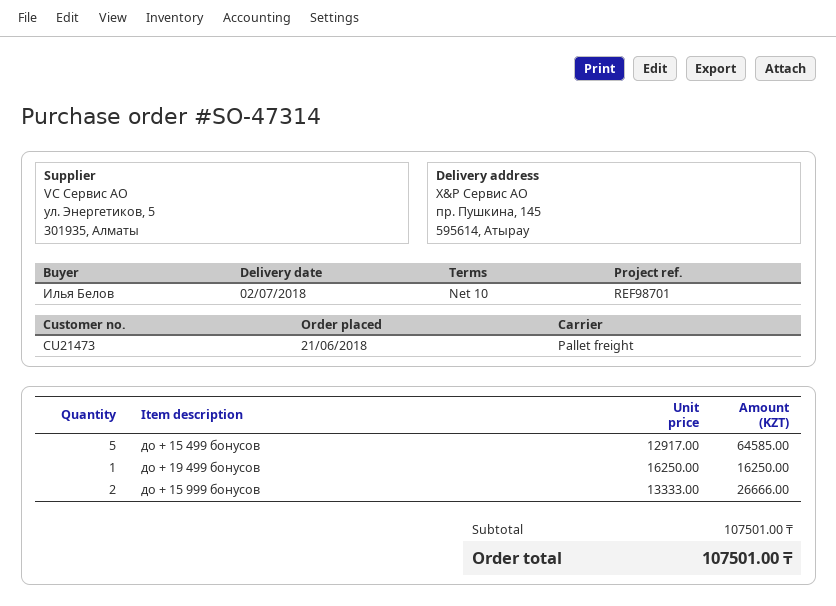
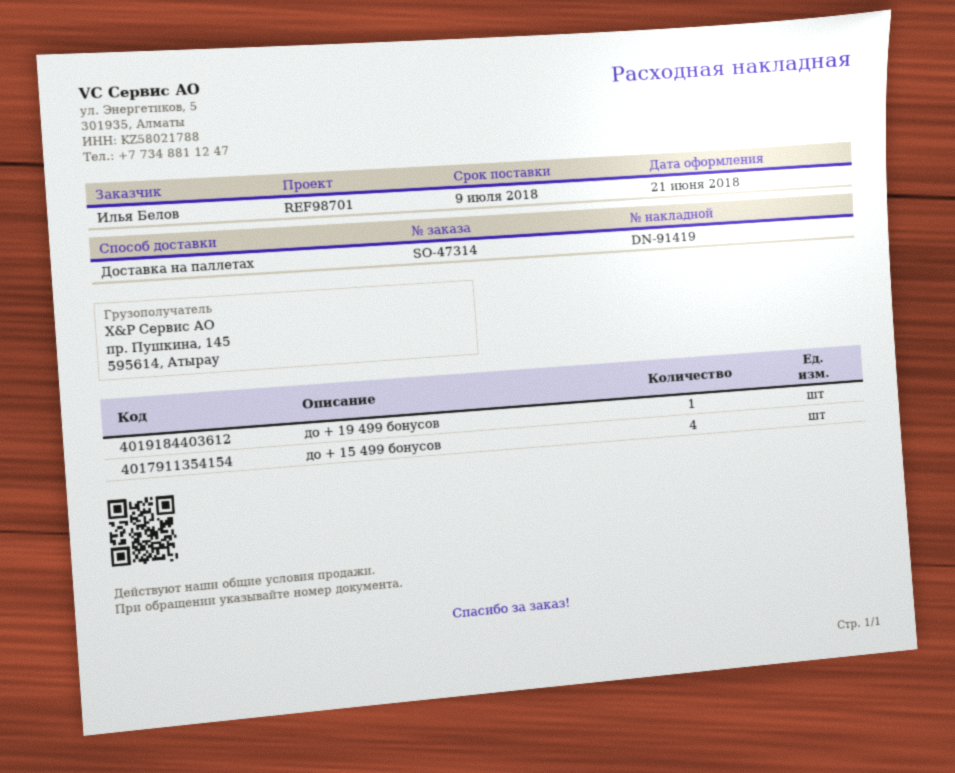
delivery date: 2018-07-02 -> 2018-07-09
до + 15 499 бонусов: 5 -> 4
до + 15 999 бонусов: 2 -> none

